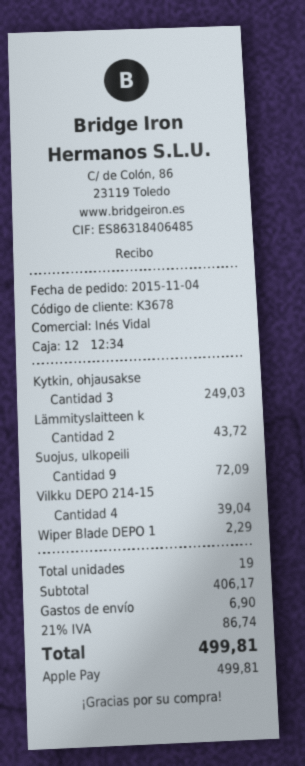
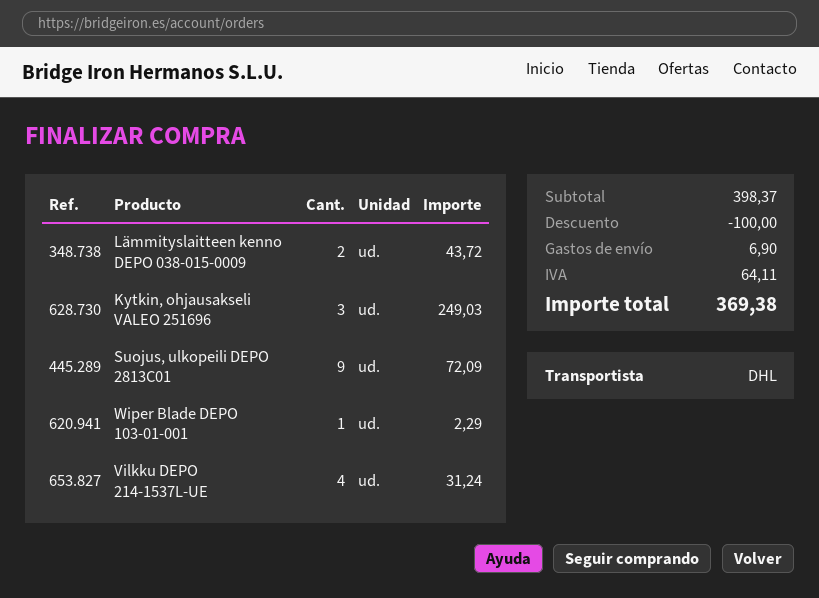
Vilkku DEPO 214-15: 4 for 39.04 -> 4 for 31.24
subtotal: 406.17 -> 398.37
discount: none -> 100.00
tax: 86.74 -> 64.11
total: 499.81 -> 369.38

